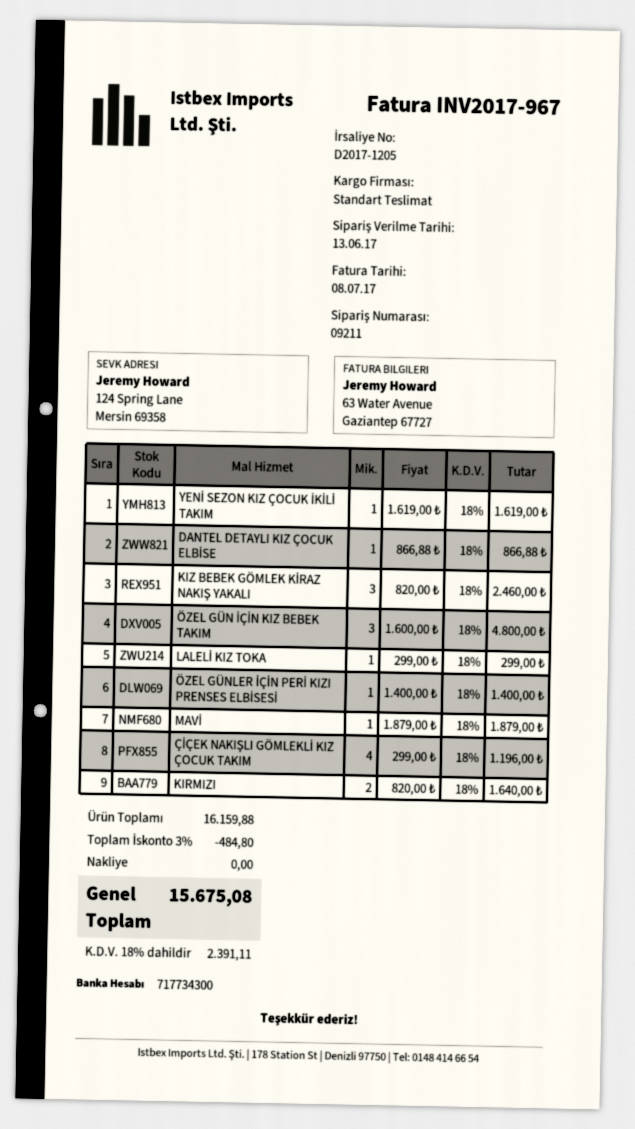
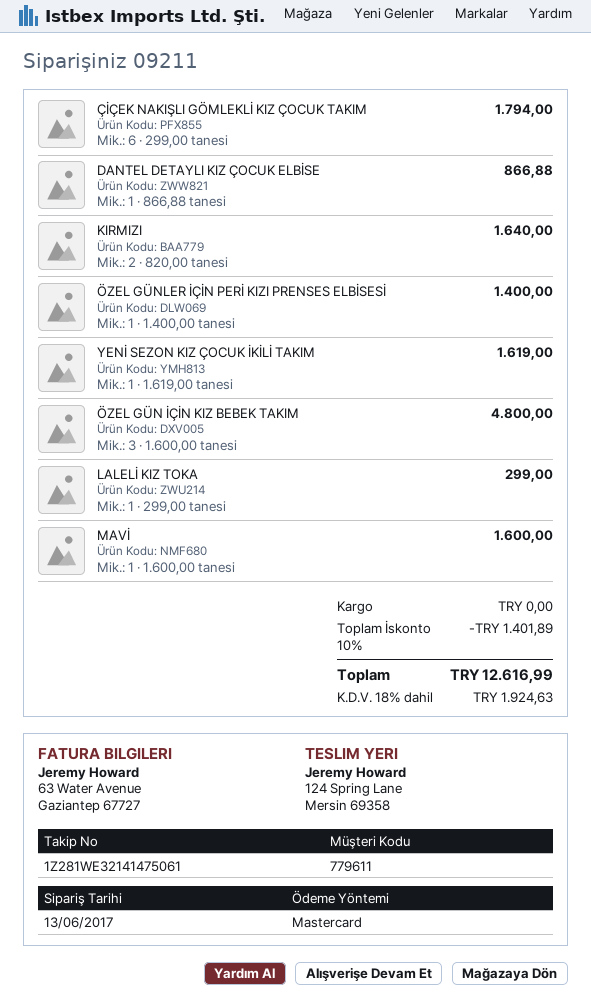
KIZ BEBEK GÖMLEK KİRAZ NAKIŞ YAKALI: 3 x 820.00 = 2460.00 -> none
MAVİ: 1 x 1879.00 = 1879.00 -> 1 x 1600.00 = 1600.00
ÇİÇEK NAKIŞLI GÖMLEKLİ KIZ ÇOCUK TAKIM: 4 x 299.00 = 1196.00 -> 6 x 299.00 = 1794.00
discount: 3% = 484.80 -> 10% = 1401.89
tax: 18% = 2391.11 -> 18% = 1924.63
total: 15675.08 -> 12616.99

